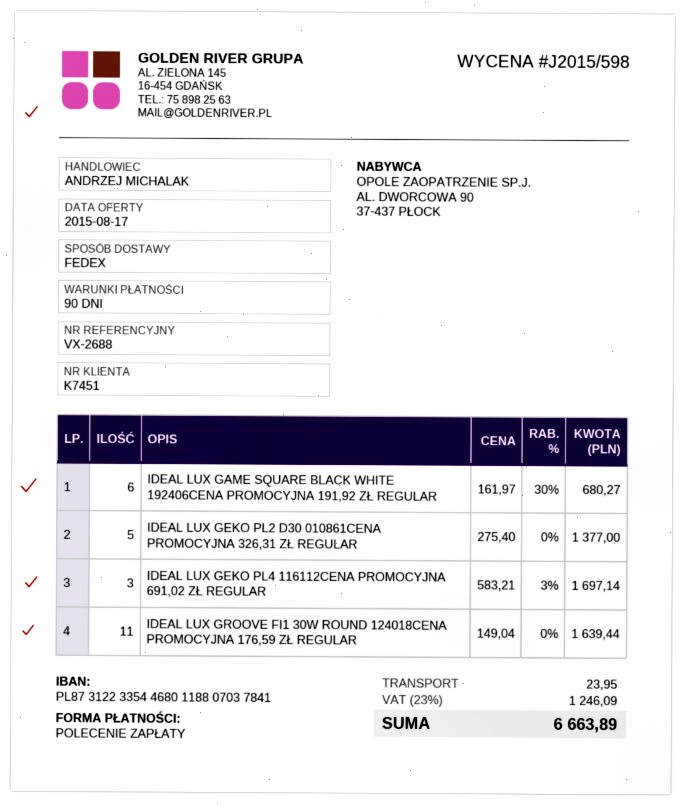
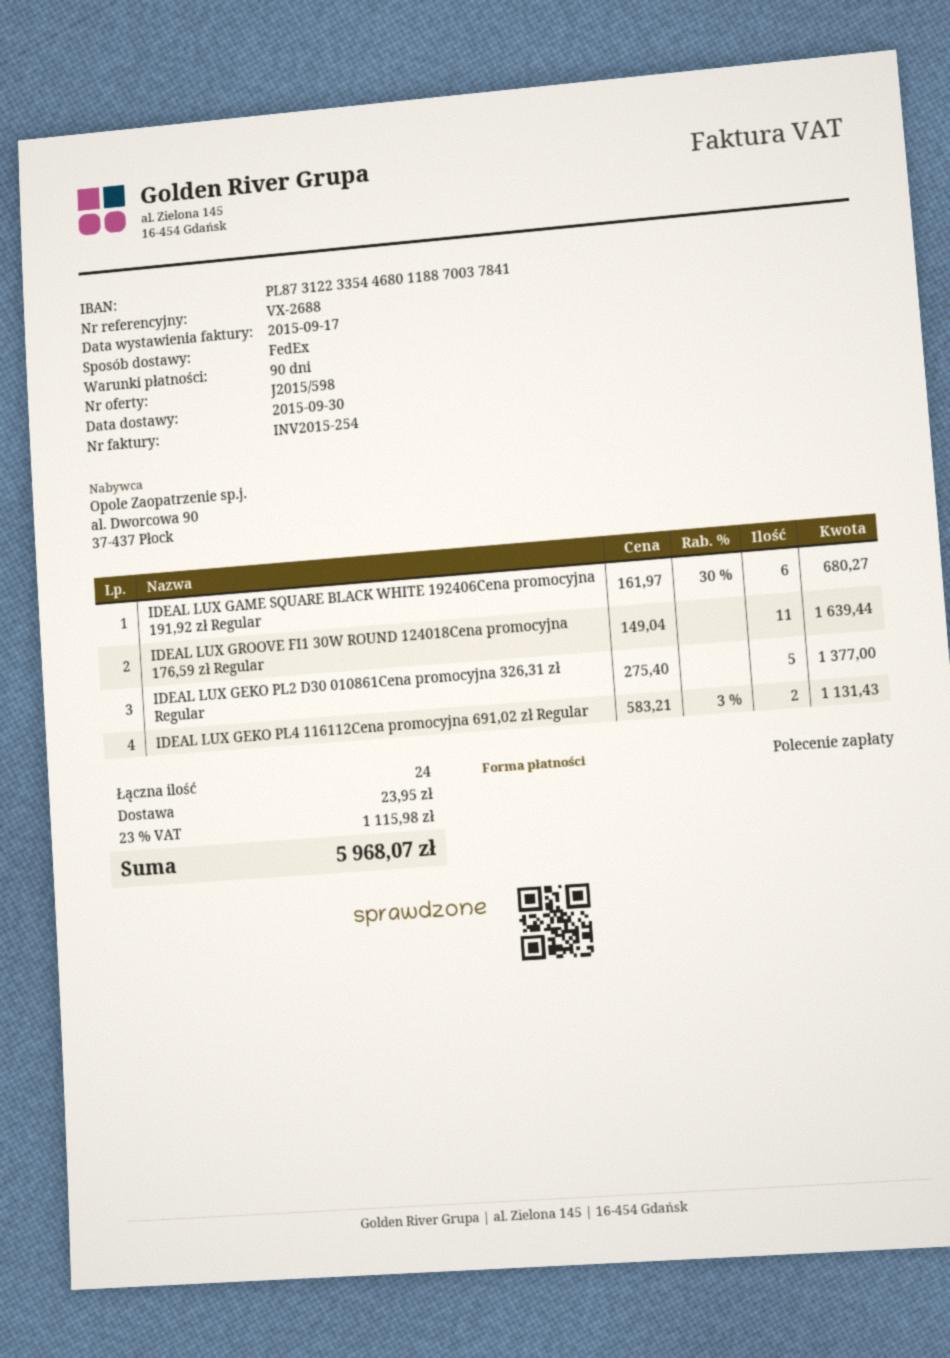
bank account: PL87312233544680118807037841 -> PL87312233544680118870037841
IDEAL LUX GEKO PL4 116112CENA PROMOCYJNA 691,02 ZŁ REGULAR: 3 x 583.21 - 3% = 1697.14 -> 2 x 583.21 - 3% = 1131.43
tax: 23% = 1246.09 -> 23% = 1115.98
total: 6663.89 -> 5968.07

